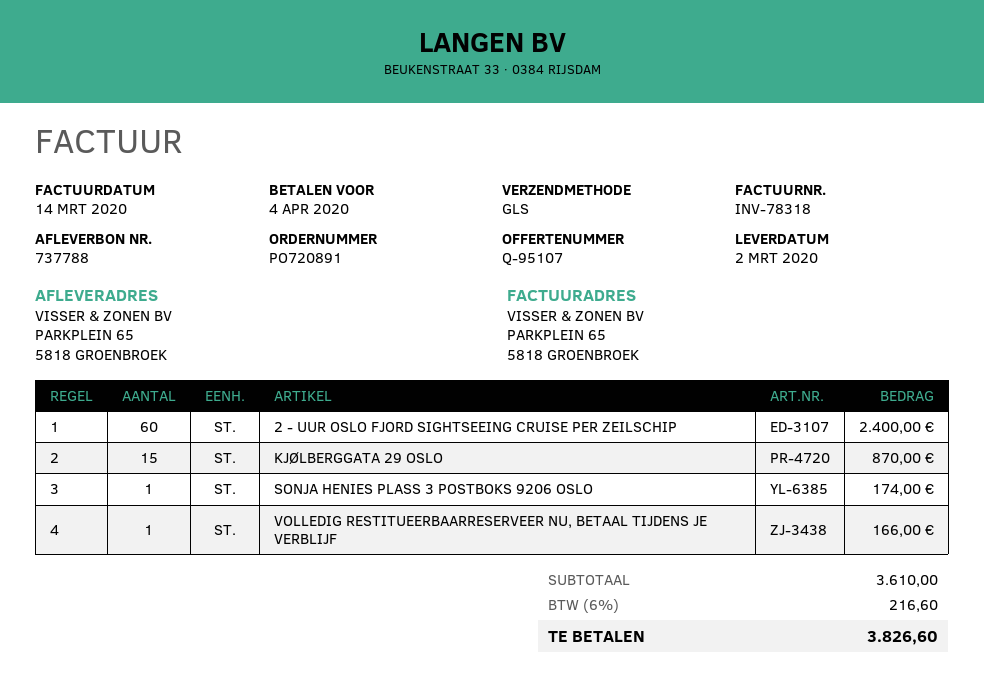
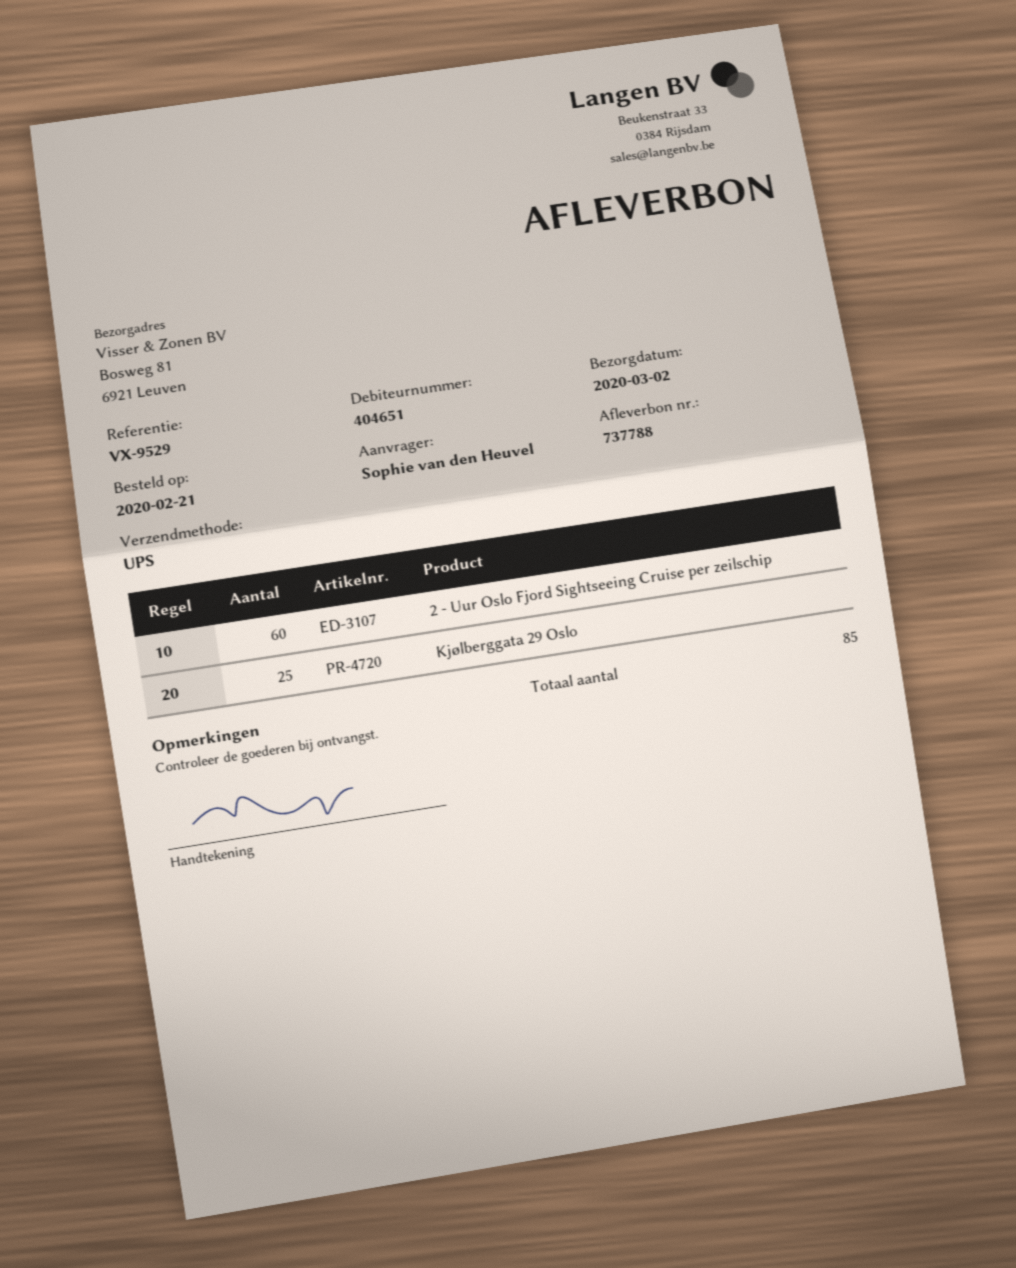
shipping method: GLS -> UPS
ship to: PARKPLEIN 65, 5818 GROENBROEK -> Bosweg 81, 6921 Leuven
KJØLBERGGATA 29 OSLO: 15 -> 25
SONJA HENIES PLASS 3 POSTBOKS 9206 OSLO: 1 -> none
VOLLEDIG RESTITUEERBAARRESERVEER NU, BETAAL TIJDENS JE VERBLIJF: 1 -> none

